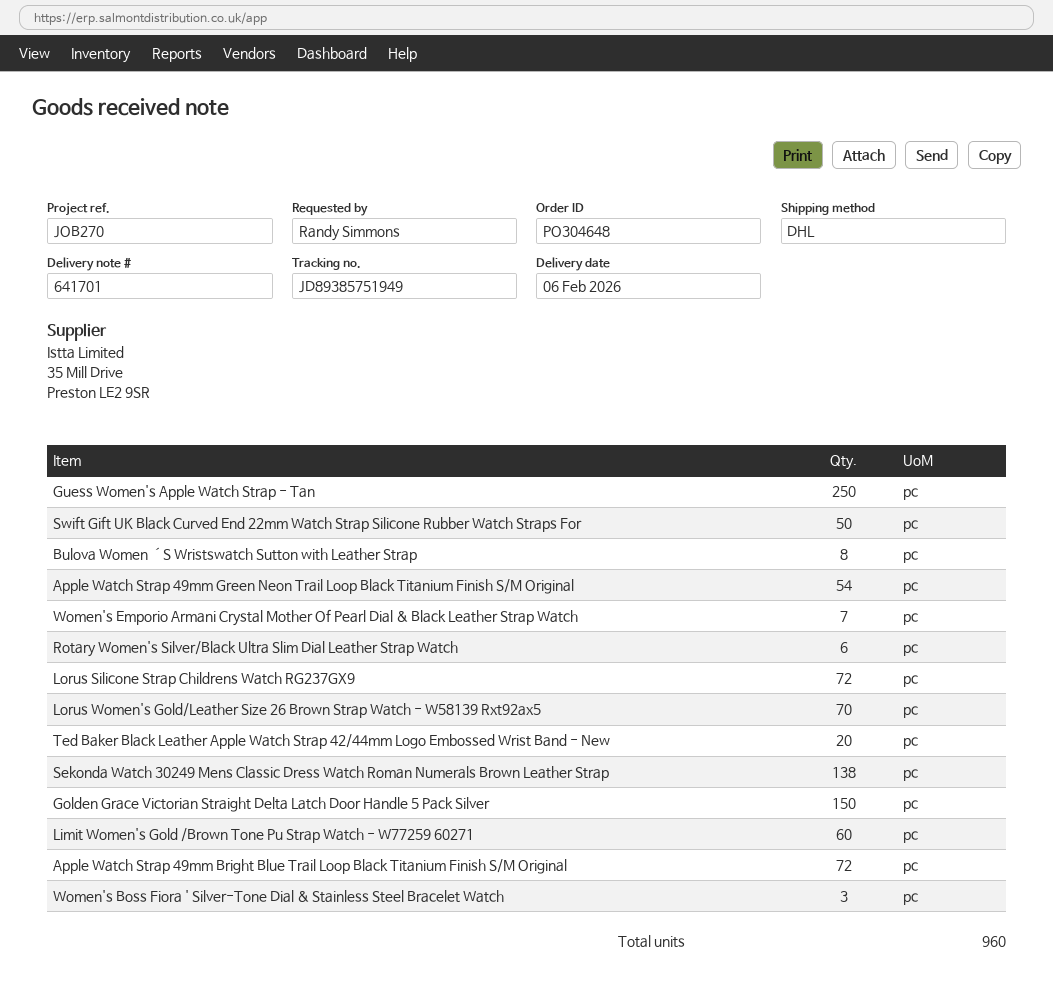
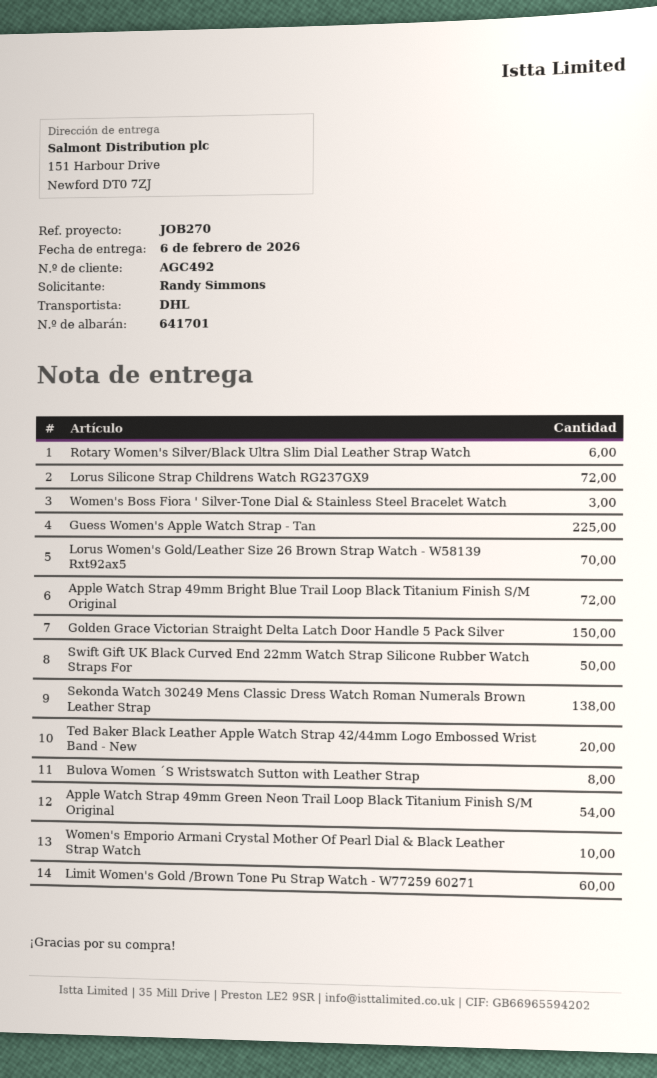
Guess Women's Apple Watch Strap - Tan: 250 -> 225
Women's Emporio Armani Crystal Mother Of Pearl Dial & Black Leather Strap Watch: 7 -> 10

